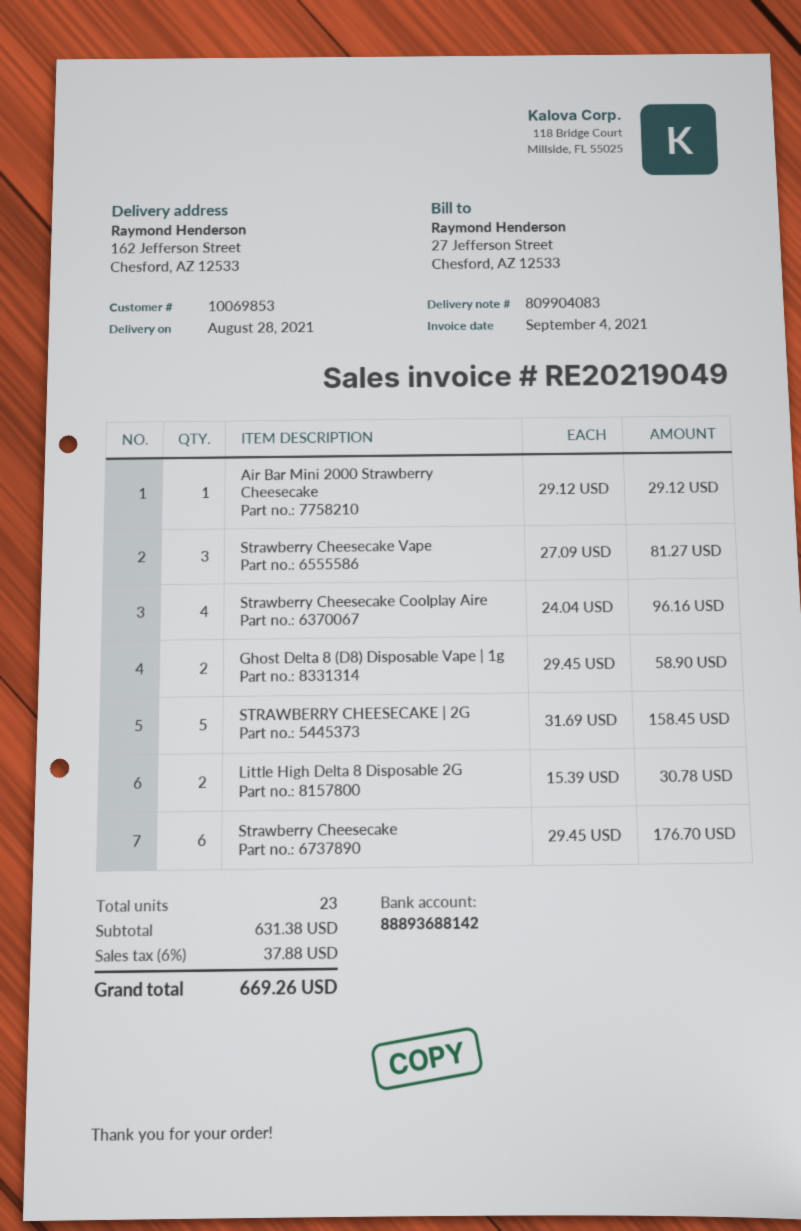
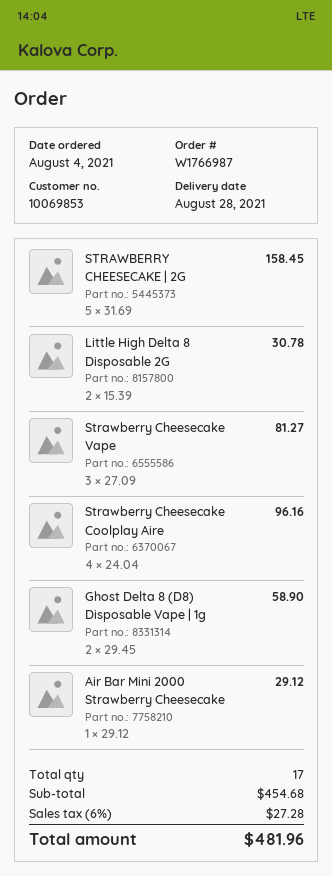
Strawberry Cheesecake: 6 x 29.45 = 176.70 -> none
total quantity: 23 -> 17
subtotal: 631.38 -> 454.68
tax: 6% = 37.88 -> 6% = 27.28
total: 669.26 -> 481.96

